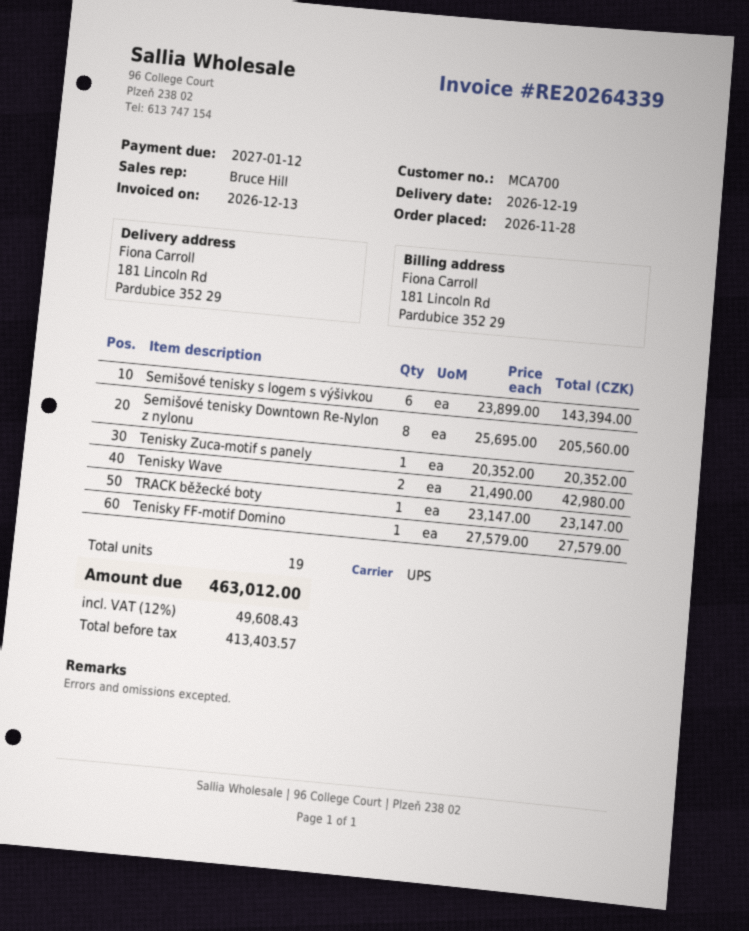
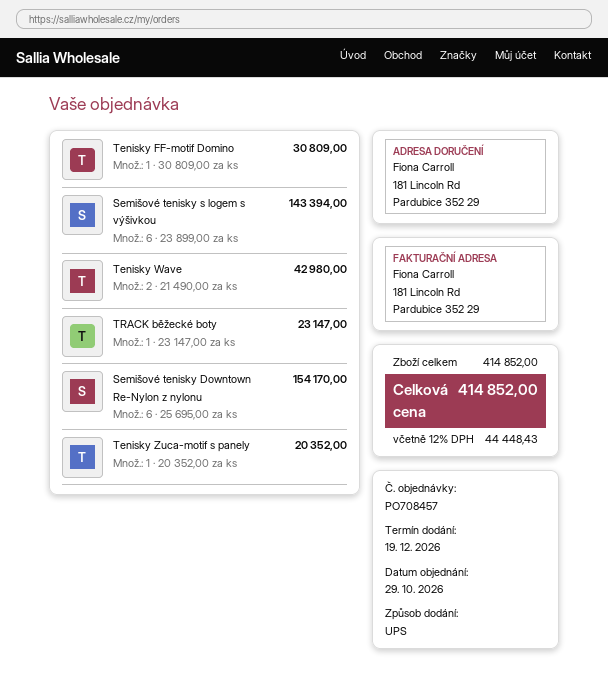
order date: 2026-11-28 -> 2026-10-29
Semišové tenisky Downtown Re-Nylon z nylonu: 8 x 25695.00 = 205560.00 -> 6 x 25695.00 = 154170.00
Tenisky FF-motif Domino: 1 x 27579.00 = 27579.00 -> 1 x 30809.00 = 30809.00
tax: 12% = 49608.43 -> 12% = 44448.43
total: 463012.00 -> 414852.00

